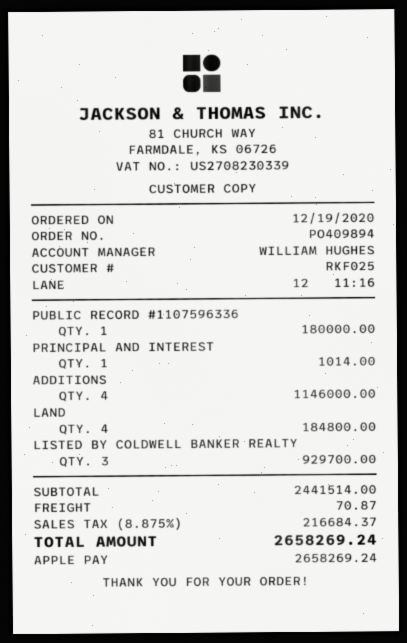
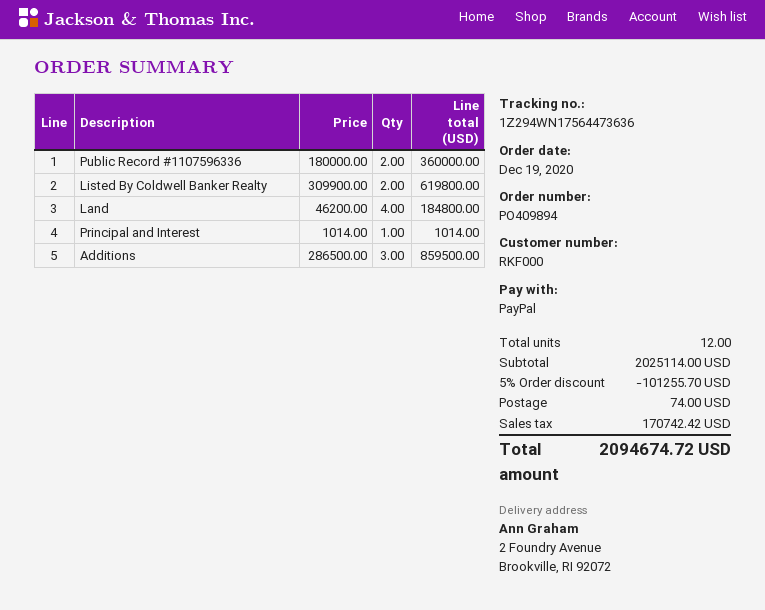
customer number: RKF025 -> RKF000
payment method: Apple Pay -> PayPal
PUBLIC RECORD #1107596336: 1 for 180000.00 -> 2 for 360000.00
ADDITIONS: 4 for 1146000.00 -> 3 for 859500.00
LISTED BY COLDWELL BANKER REALTY: 3 for 929700.00 -> 2 for 619800.00
subtotal: 2441514.00 -> 2025114.00
discount: none -> 5% = 101255.70
shipping: 70.87 -> 74.00
tax: 216684.37 -> 170742.42
total: 2658269.24 -> 2094674.72

